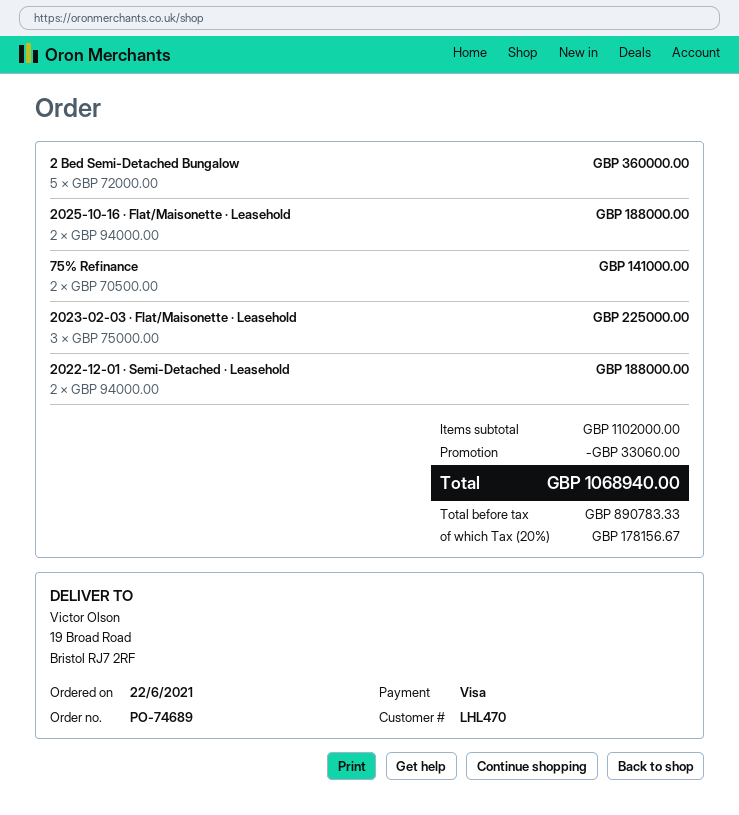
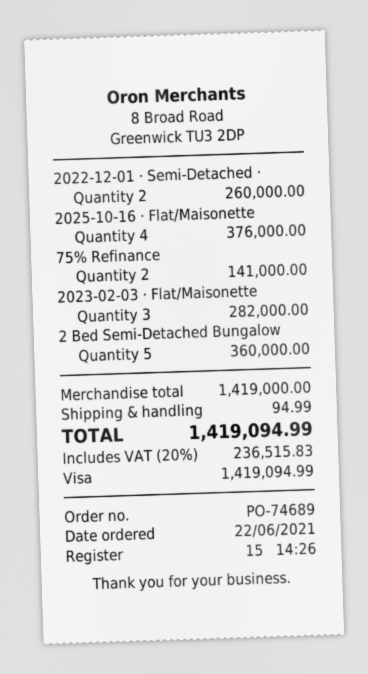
2025-10-16 · Flat/Maisonette · Leasehold: 2 for 188000.00 -> 4 for 376000.00
2023-02-03 · Flat/Maisonette · Leasehold: 3 for 225000.00 -> 3 for 282000.00
2022-12-01 · Semi-Detached · Leasehold: 2 for 188000.00 -> 2 for 260000.00
subtotal: 1102000.00 -> 1419000.00
discount: 33060.00 -> none
shipping: none -> 94.99
tax: 20% = 178156.67 -> 20% = 236515.83
total: 1068940.00 -> 1419094.99

